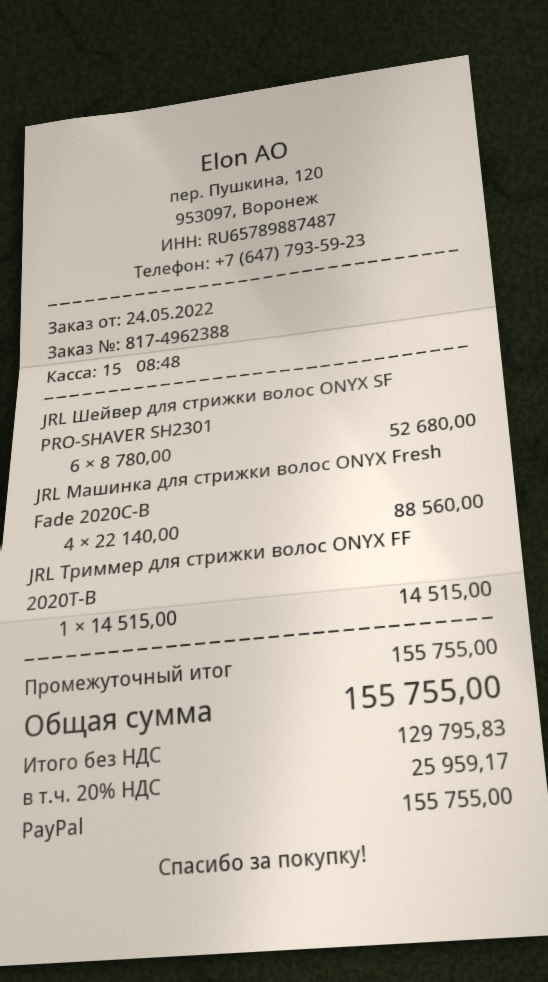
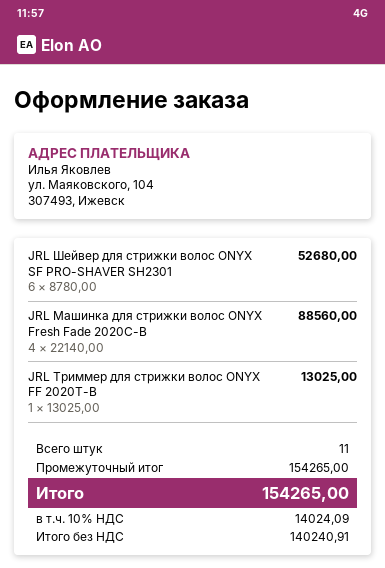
JRL Триммер для стрижки волос ONYX FF 2020T-B: 1 x 14515.00 = 14515.00 -> 1 x 13025.00 = 13025.00
subtotal: 155755.00 -> 154265.00
net: 129795.83 -> 140240.91
tax: 20% = 25959.17 -> 10% = 14024.09
total: 155755.00 -> 154265.00

